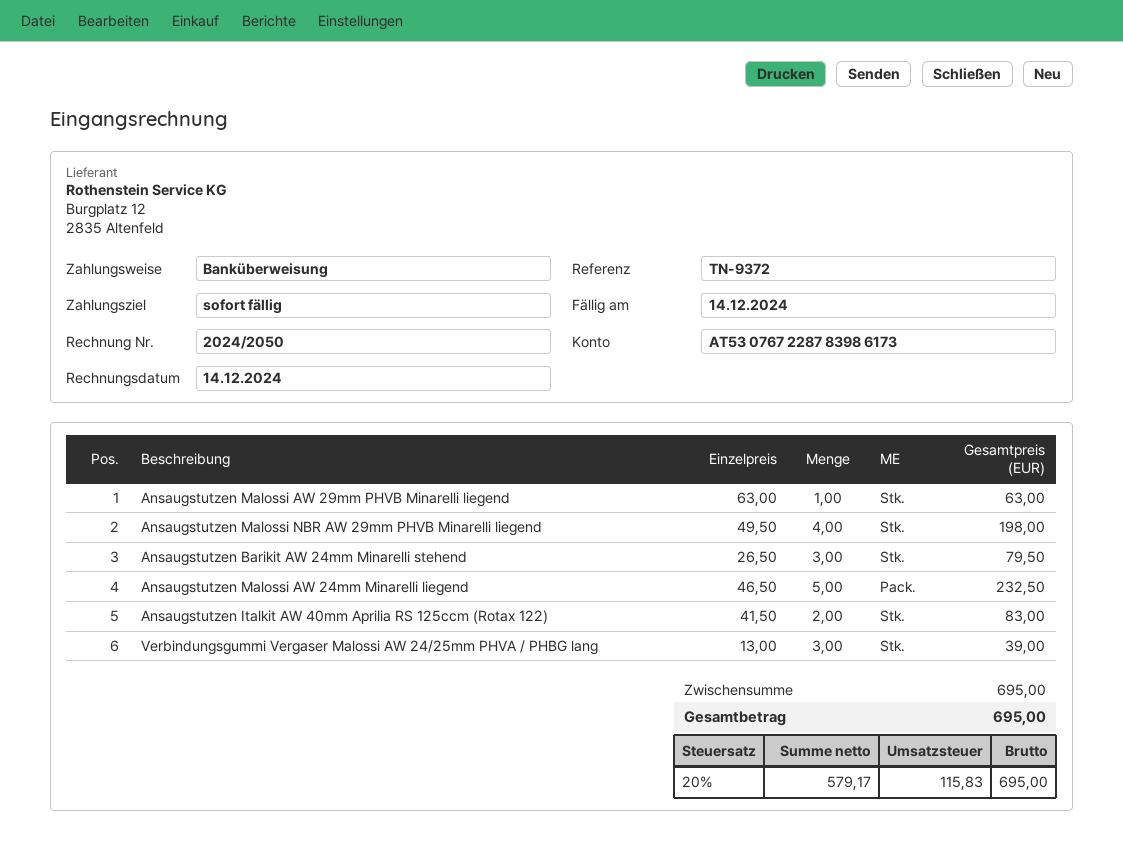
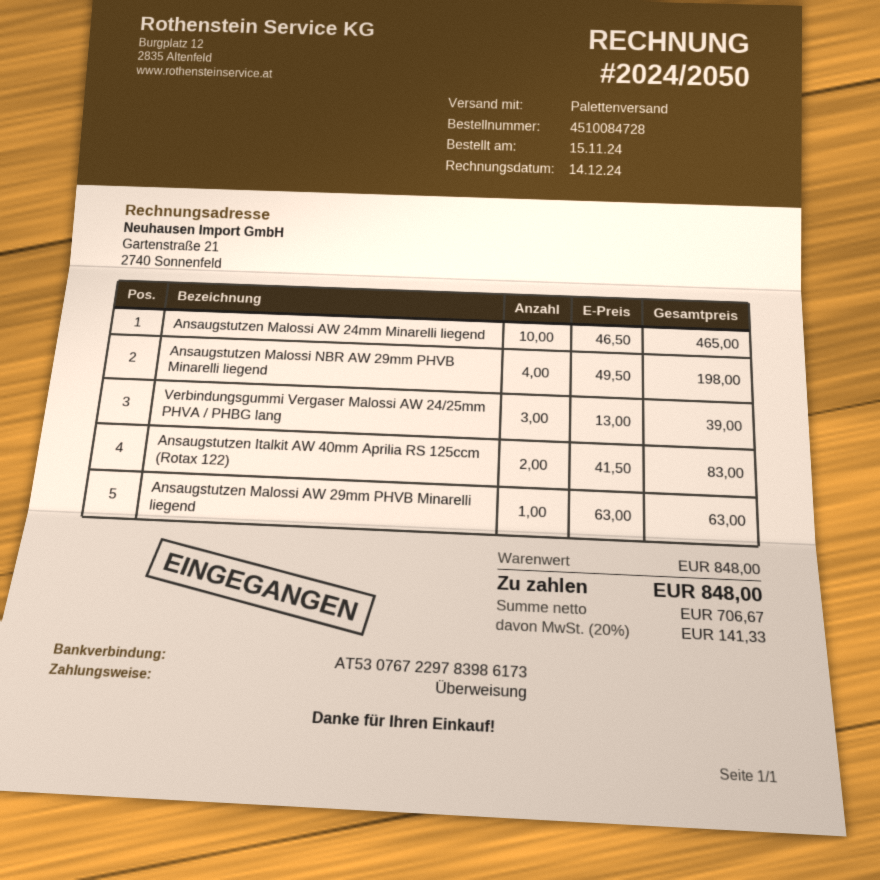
bank account: AT530767228783986173 -> AT530767229783986173
Ansaugstutzen Barikit AW 24mm Minarelli stehend: 3 x 26.50 = 79.50 -> none
Ansaugstutzen Malossi AW 24mm Minarelli liegend: 5 x 46.50 = 232.50 -> 10 x 46.50 = 465.00
subtotal: 695.00 -> 848.00
net: 579.17 -> 706.67
tax: 20% = 115.83 -> 20% = 141.33
total: 695.00 -> 848.00

